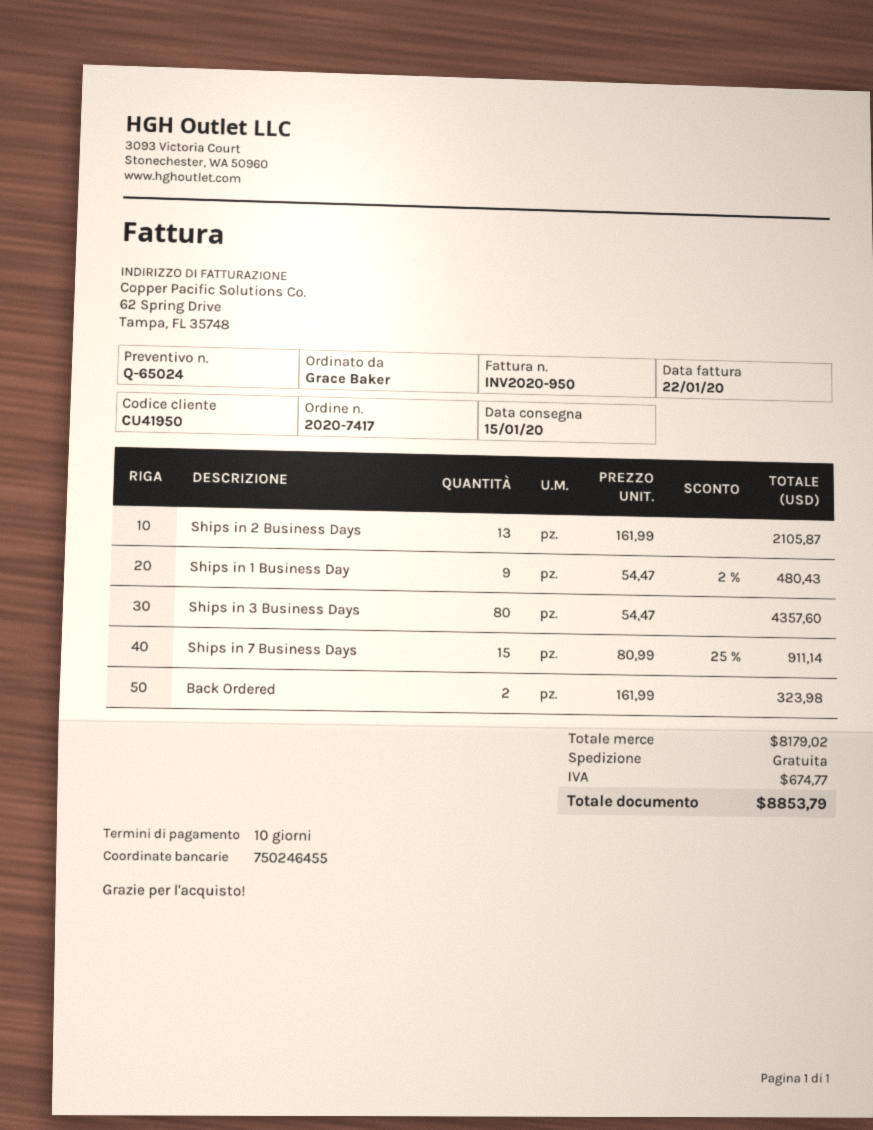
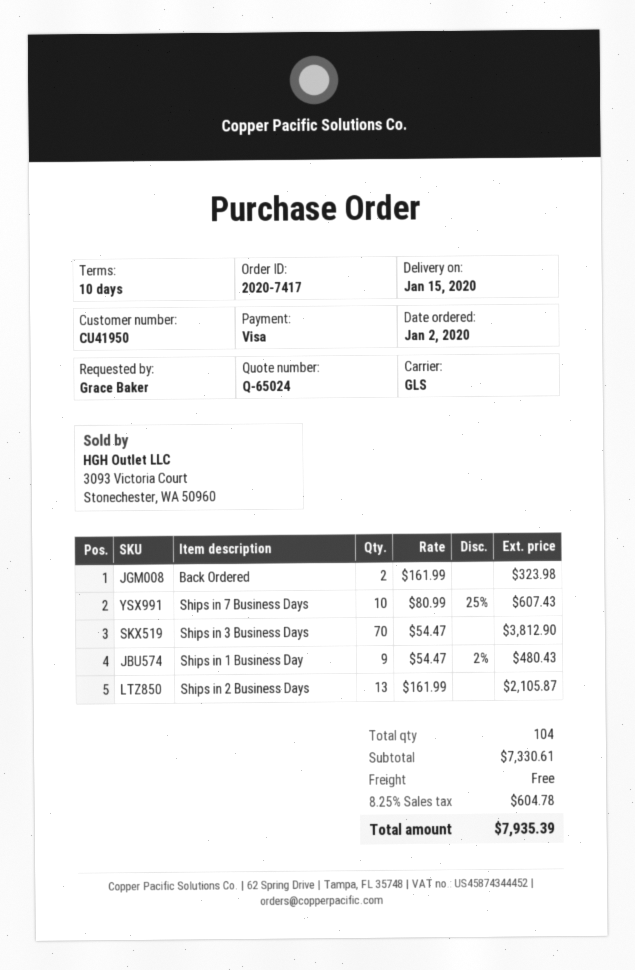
Ships in 3 Business Days: 80 x 54.47 = 4357.60 -> 70 x 54.47 = 3812.90
Ships in 7 Business Days: 15 x 80.99 - 25% = 911.14 -> 10 x 80.99 - 25% = 607.43
subtotal: 8179.02 -> 7330.61
tax: 674.77 -> 604.78
total: 8853.79 -> 7935.39

